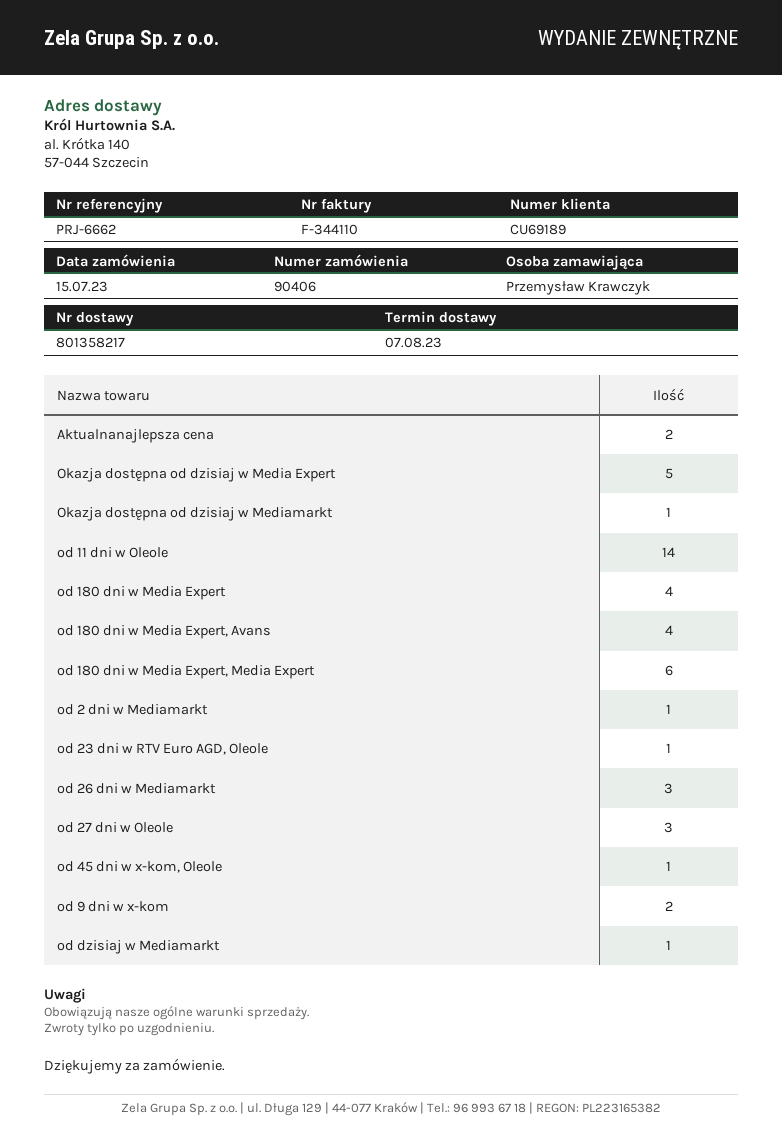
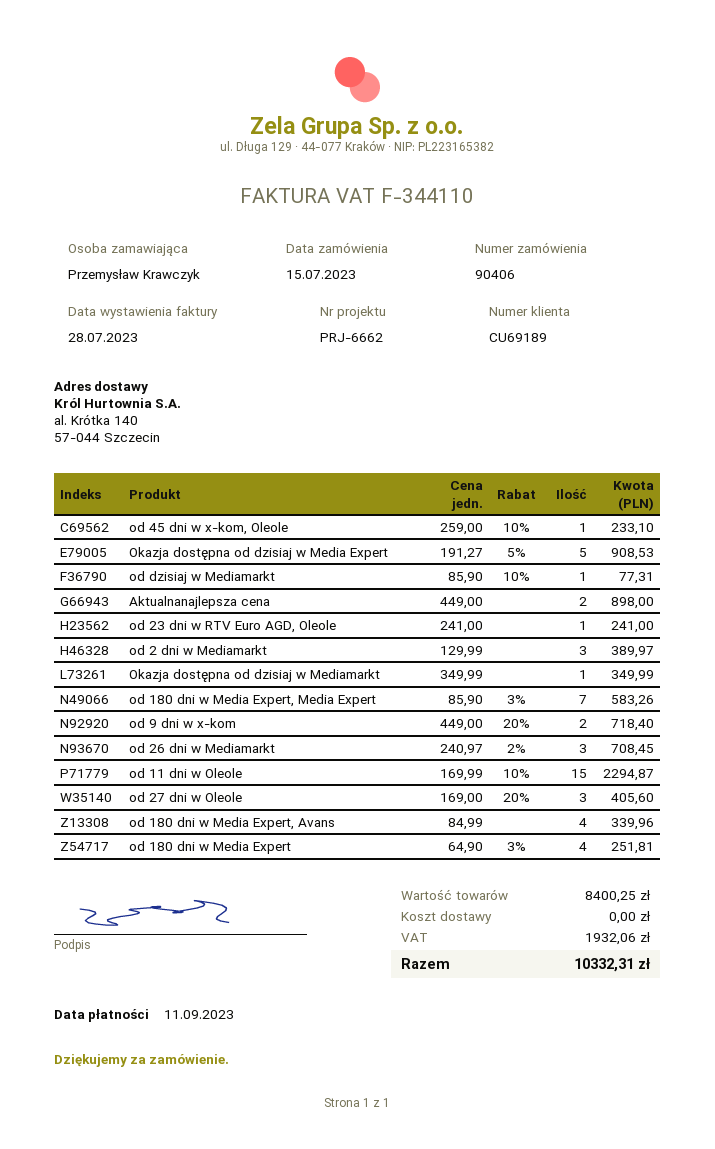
od 11 dni w Oleole: 14 -> 15
od 180 dni w Media Expert, Media Expert: 6 -> 7
od 2 dni w Mediamarkt: 1 -> 3

